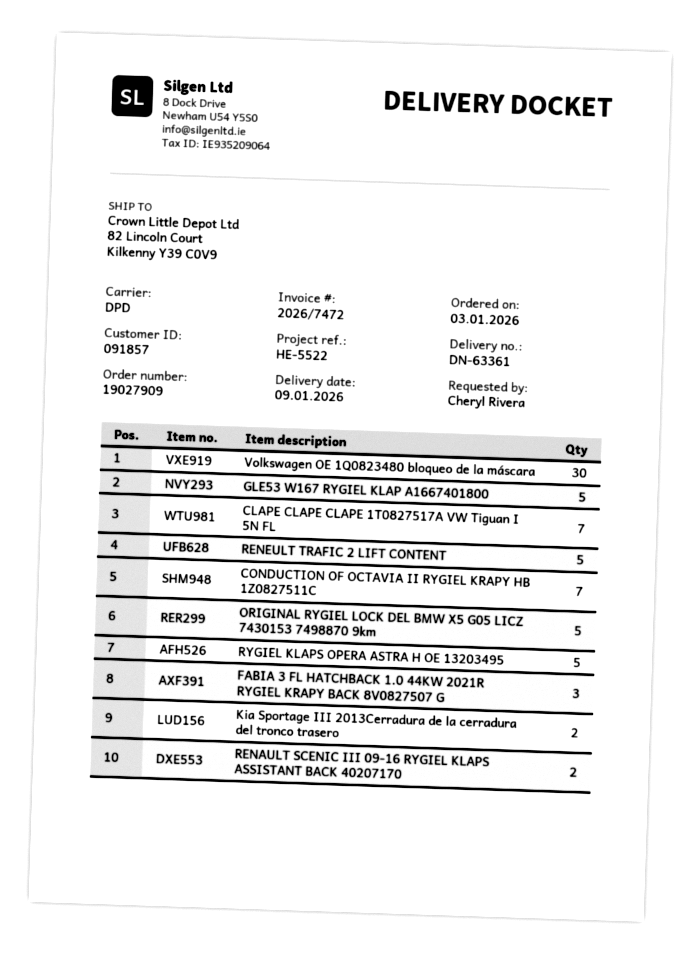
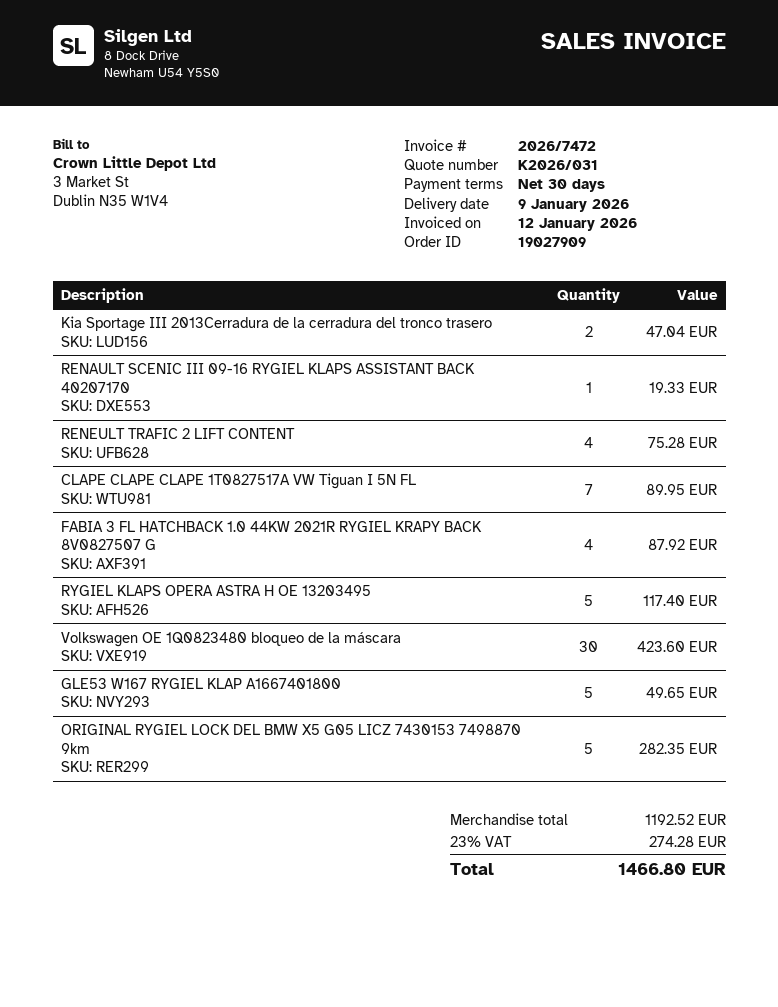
RENEULT TRAFIC 2 LIFT CONTENT: 5 -> 4
CONDUCTION OF OCTAVIA II RYGIEL KRAPY HB 1Z0827511C: 7 -> none
FABIA 3 FL HATCHBACK 1.0 44KW 2021R RYGIEL KRAPY BACK 8V0827507 G: 3 -> 4
RENAULT SCENIC III 09-16 RYGIEL KLAPS ASSISTANT BACK 40207170: 2 -> 1

